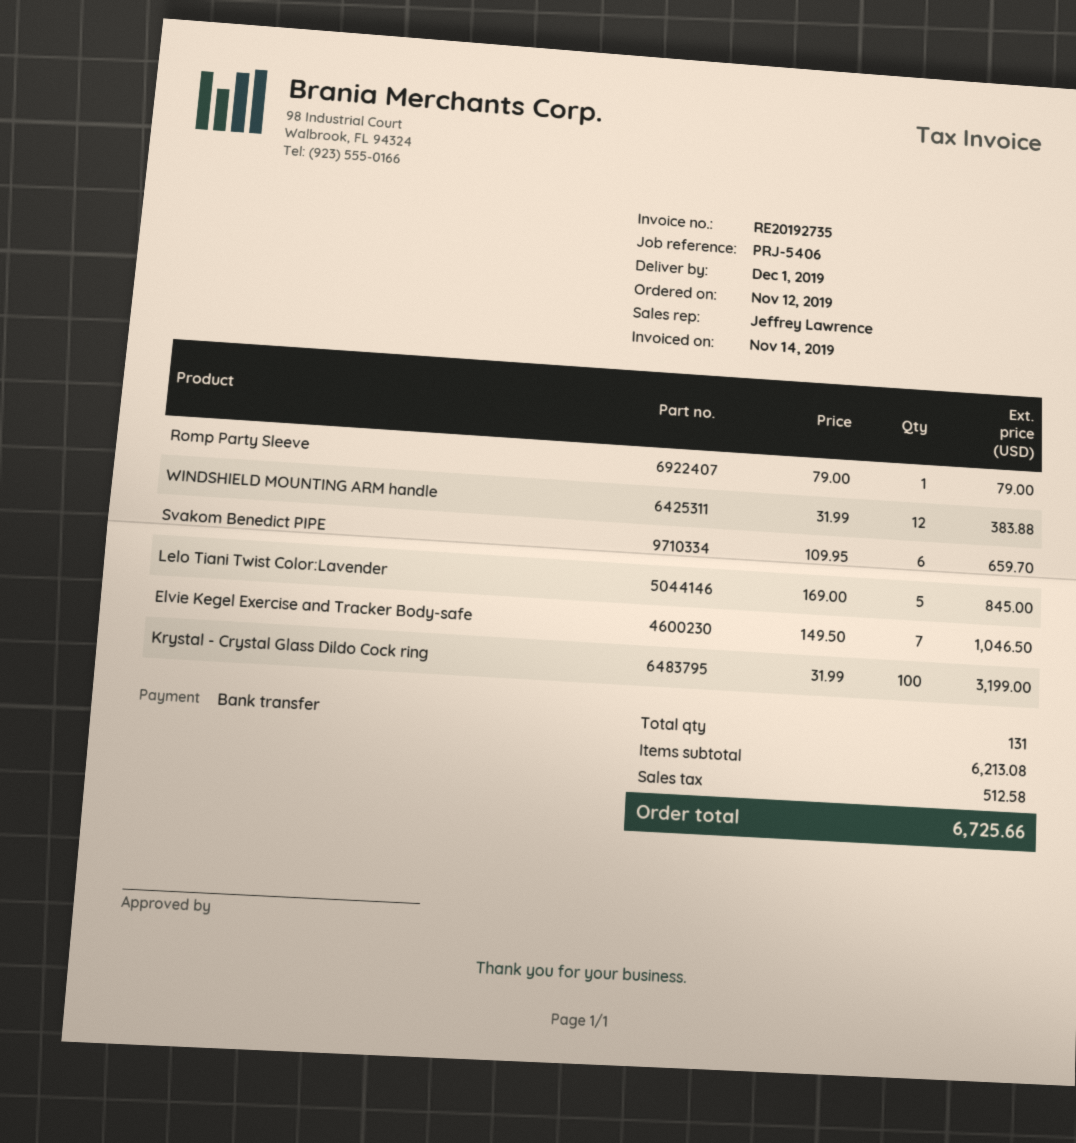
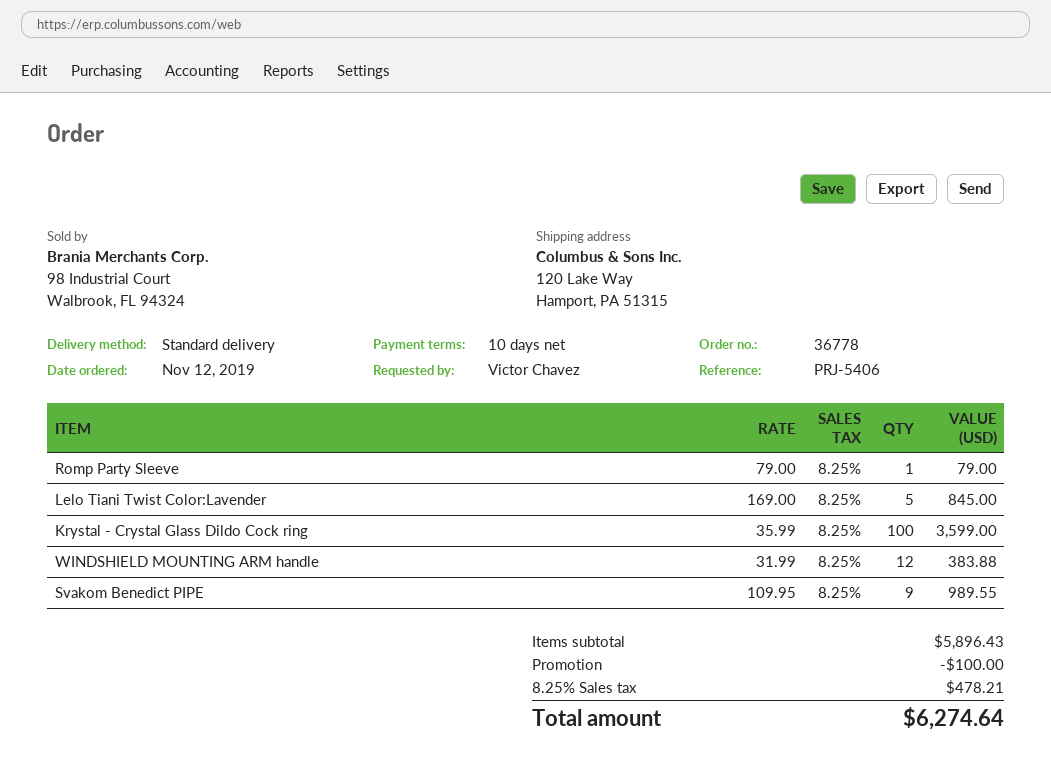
Svakom Benedict PIPE: 6 x 109.95 = 659.70 -> 9 x 109.95 = 989.55
Elvie Kegel Exercise and Tracker Body-safe: 7 x 149.50 = 1046.50 -> none
Krystal - Crystal Glass Dildo Cock ring: 100 x 31.99 = 3199.00 -> 100 x 35.99 = 3599.00
subtotal: 6213.08 -> 5896.43
discount: none -> 100.00
tax: 512.58 -> 478.21
total: 6725.66 -> 6274.64

